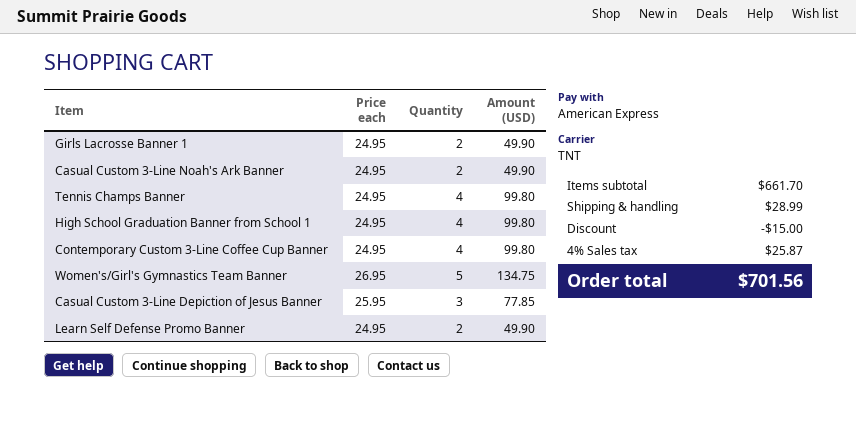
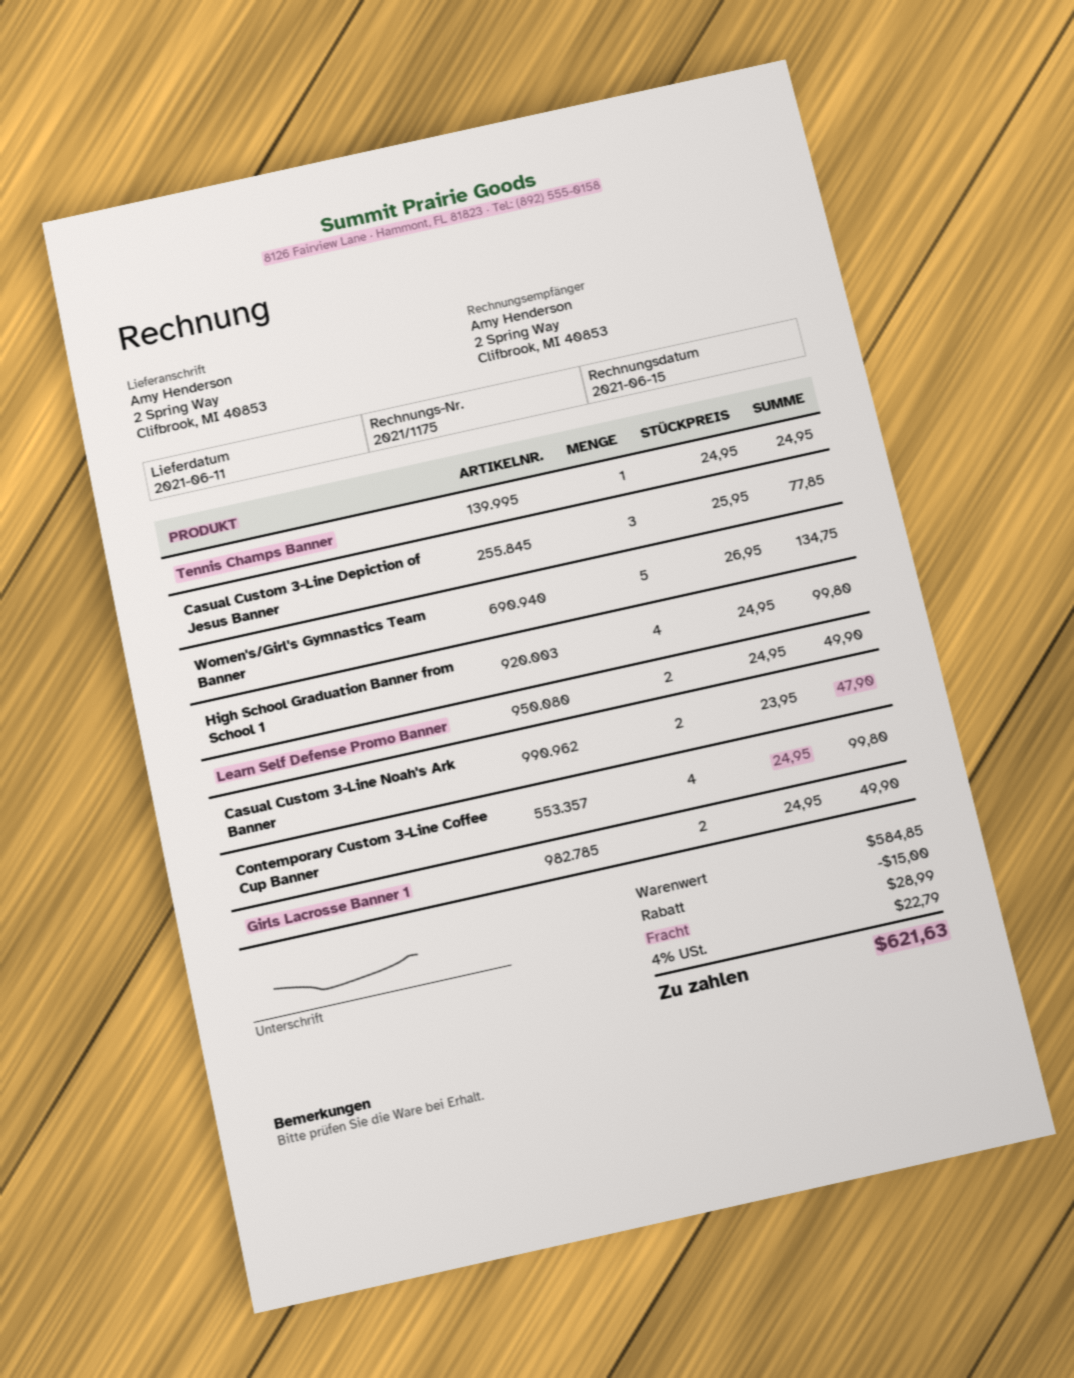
Casual Custom 3-Line Noah's Ark Banner: 2 x 24.95 = 49.90 -> 2 x 23.95 = 47.90
Tennis Champs Banner: 4 x 24.95 = 99.80 -> 1 x 24.95 = 24.95
subtotal: 661.70 -> 584.85
tax: 4% = 25.87 -> 4% = 22.79
total: 701.56 -> 621.63

